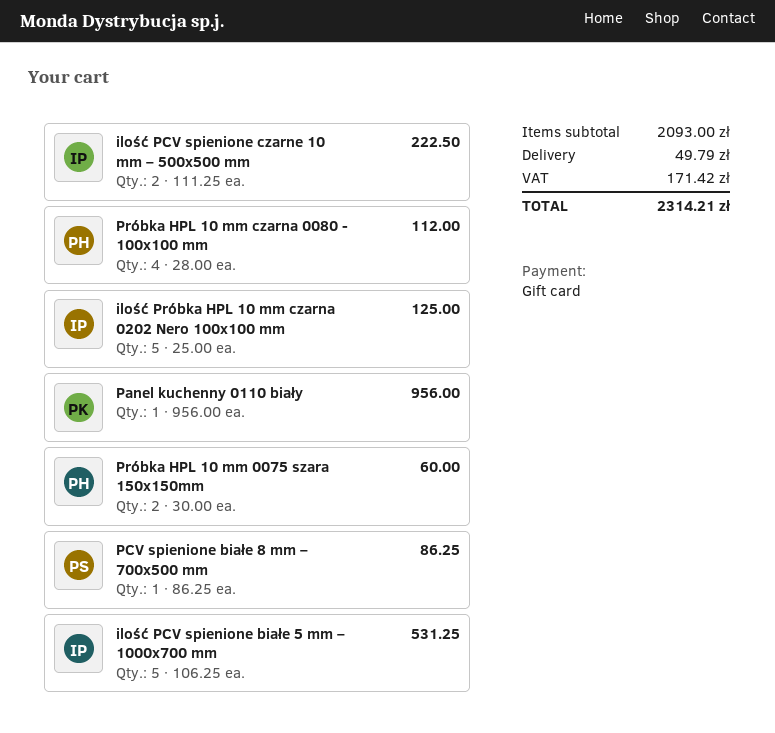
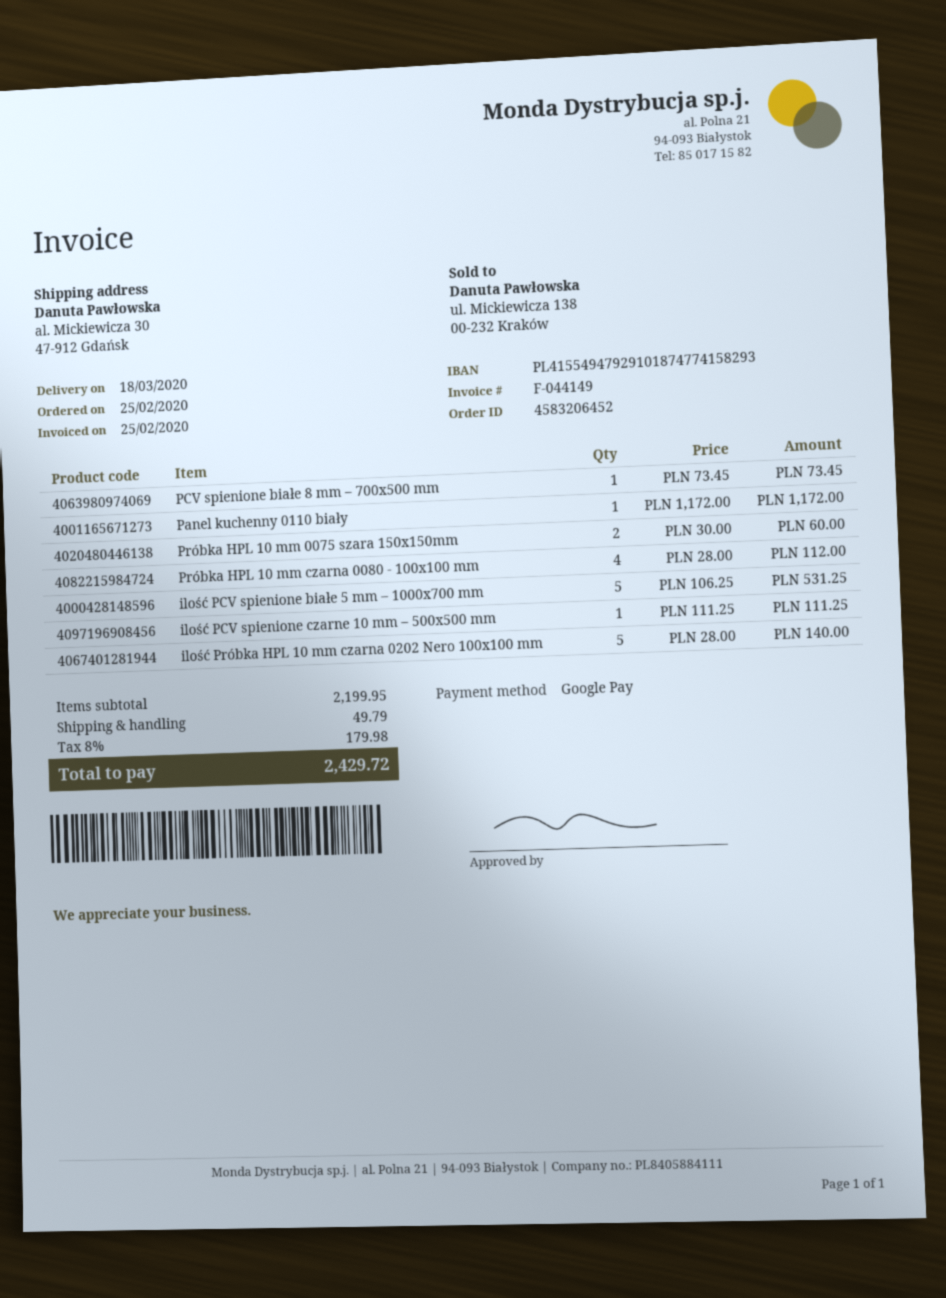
payment method: gift card -> Google Pay
ilość PCV spienione czarne 10 mm – 500x500 mm: 2 x 111.25 = 222.50 -> 1 x 111.25 = 111.25
ilość Próbka HPL 10 mm czarna 0202 Nero 100x100 mm: 5 x 25.00 = 125.00 -> 5 x 28.00 = 140.00
Panel kuchenny 0110 biały: 1 x 956.00 = 956.00 -> 1 x 1172.00 = 1172.00
PCV spienione białe 8 mm – 700x500 mm: 1 x 86.25 = 86.25 -> 1 x 73.45 = 73.45
subtotal: 2093.00 -> 2199.95
tax: 171.42 -> 179.98
total: 2314.21 -> 2429.72

